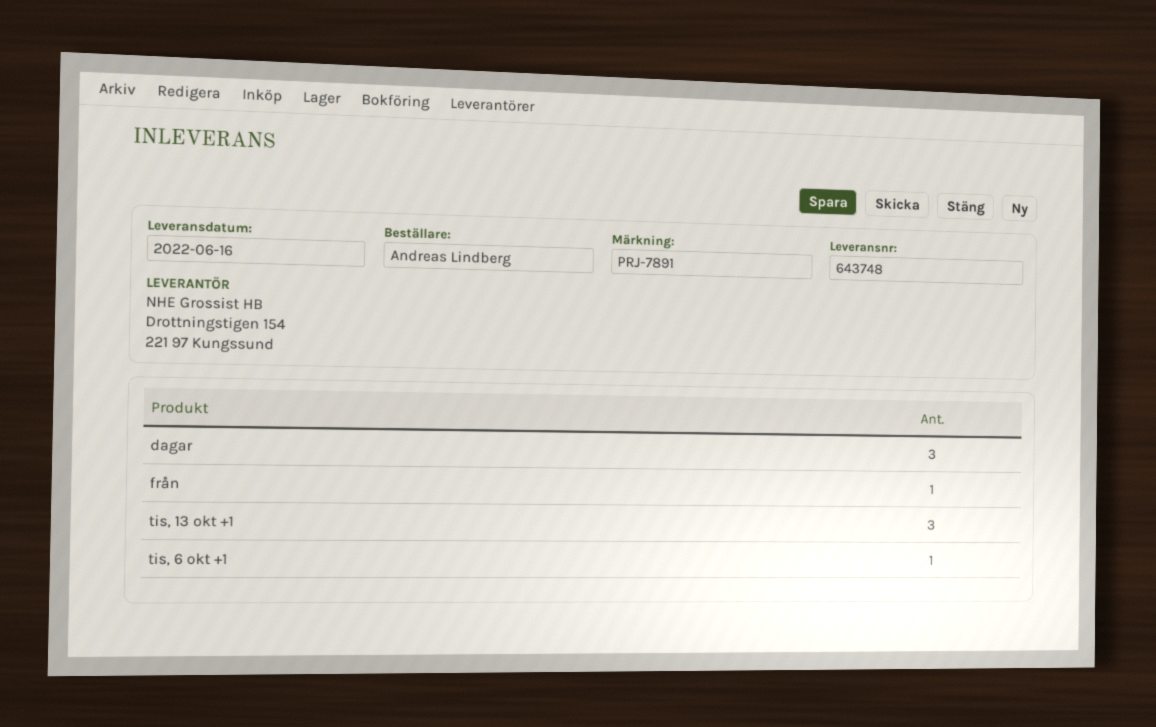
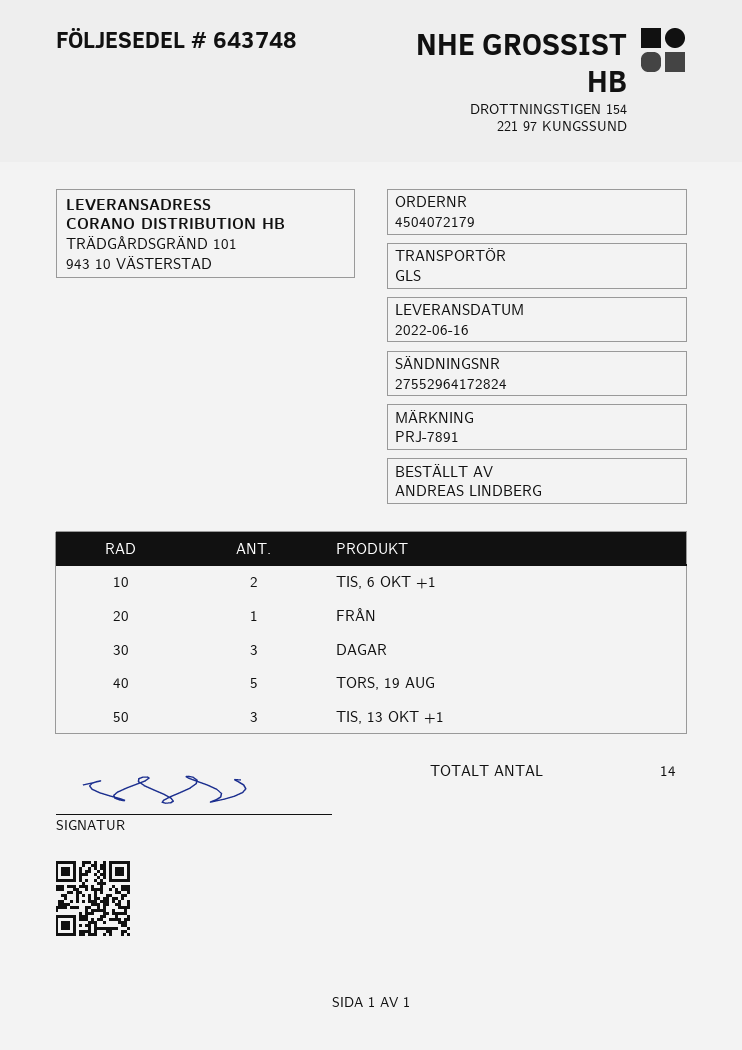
tis, 6 okt +1: 1 -> 2
TORS, 19 AUG: none -> 5

